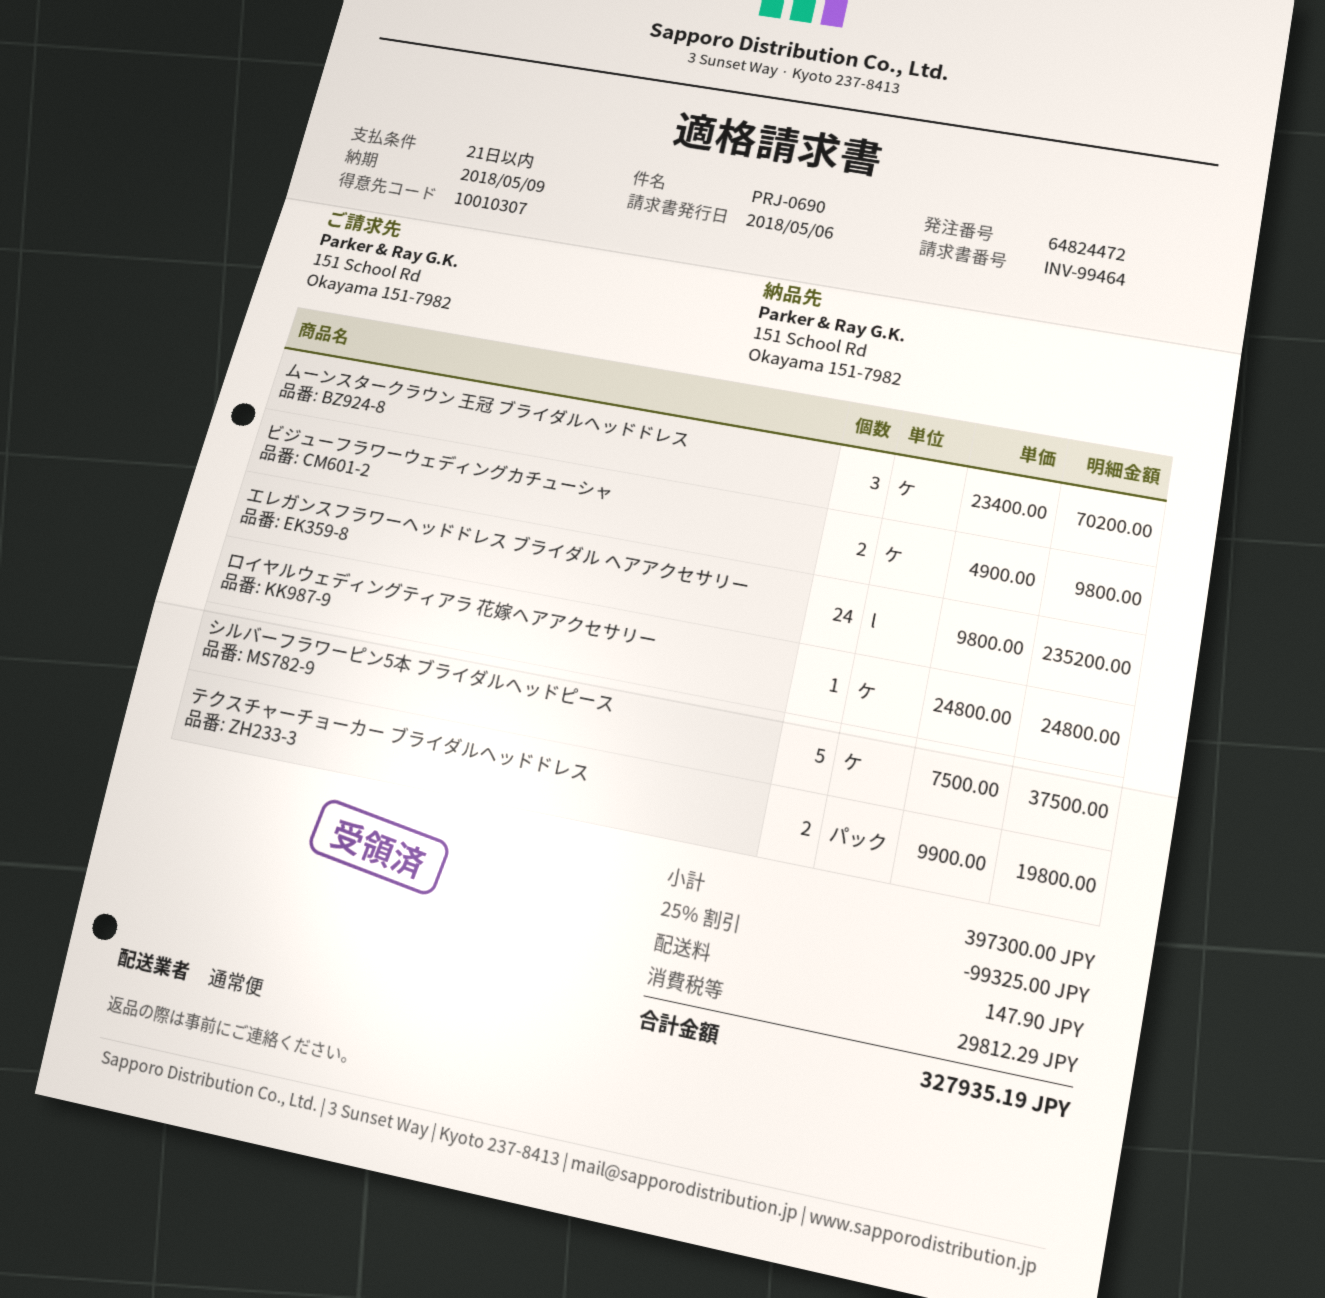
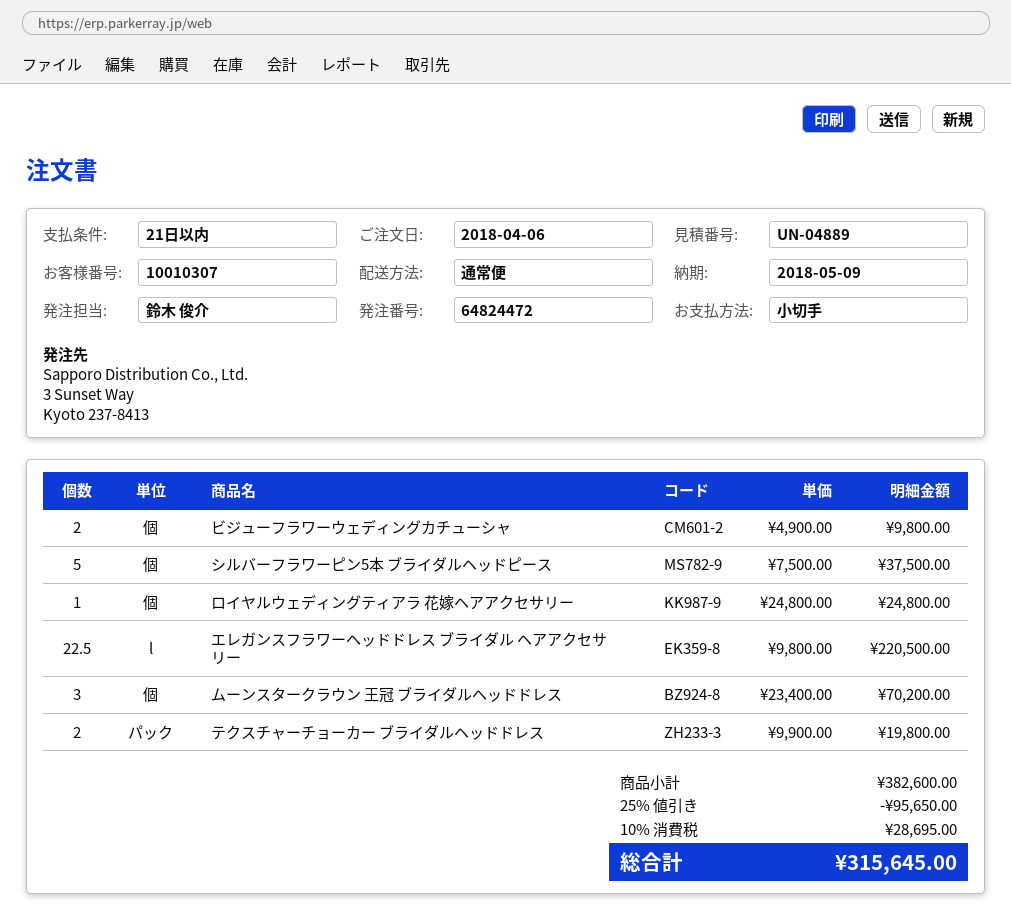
エレガンスフラワーヘッドドレス ブライダル ヘアアクセサリー: 24 x 9800.00 = 235200.00 -> 22.5 x 9800.00 = 220500.00
subtotal: 397300.00 -> 382600.00
discount: 25% = 99325.00 -> 25% = 95650.00
shipping: 147.90 -> none
tax: 29812.29 -> 28695.00
total: 327935.19 -> 315645.00

